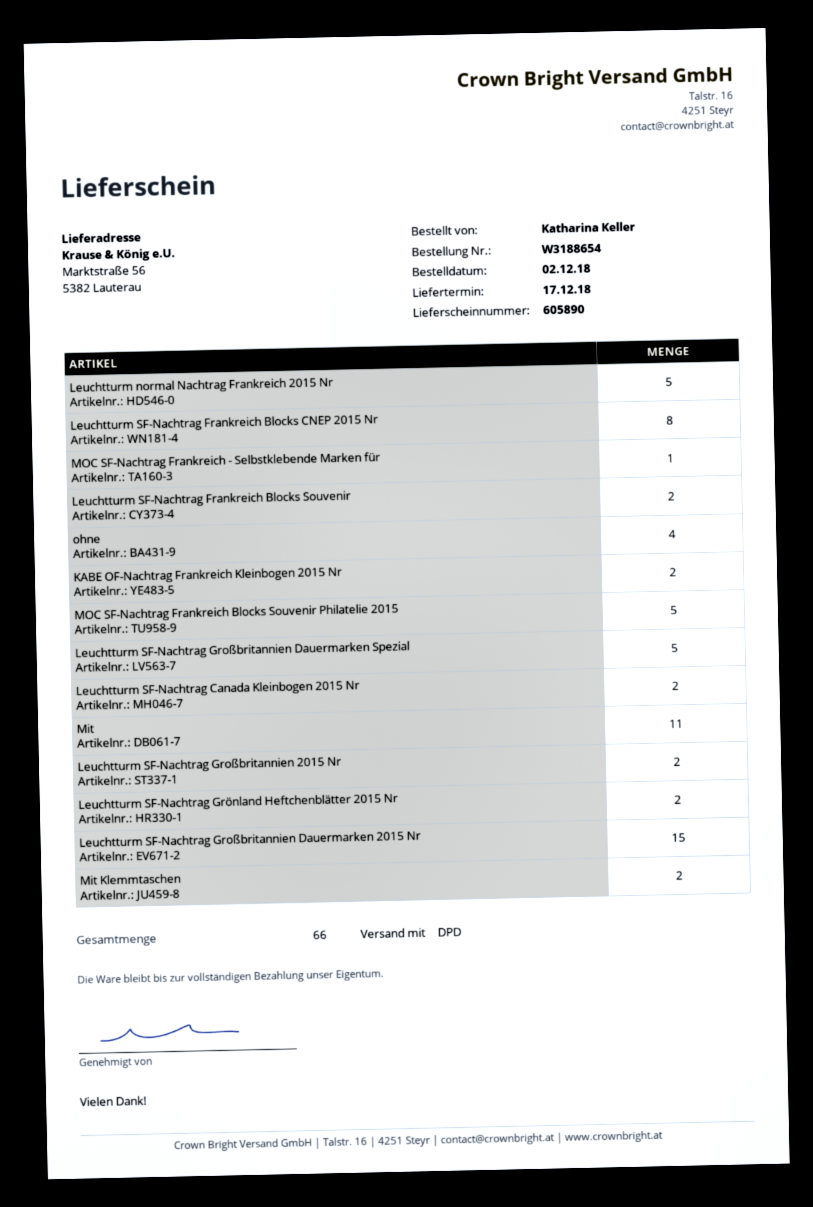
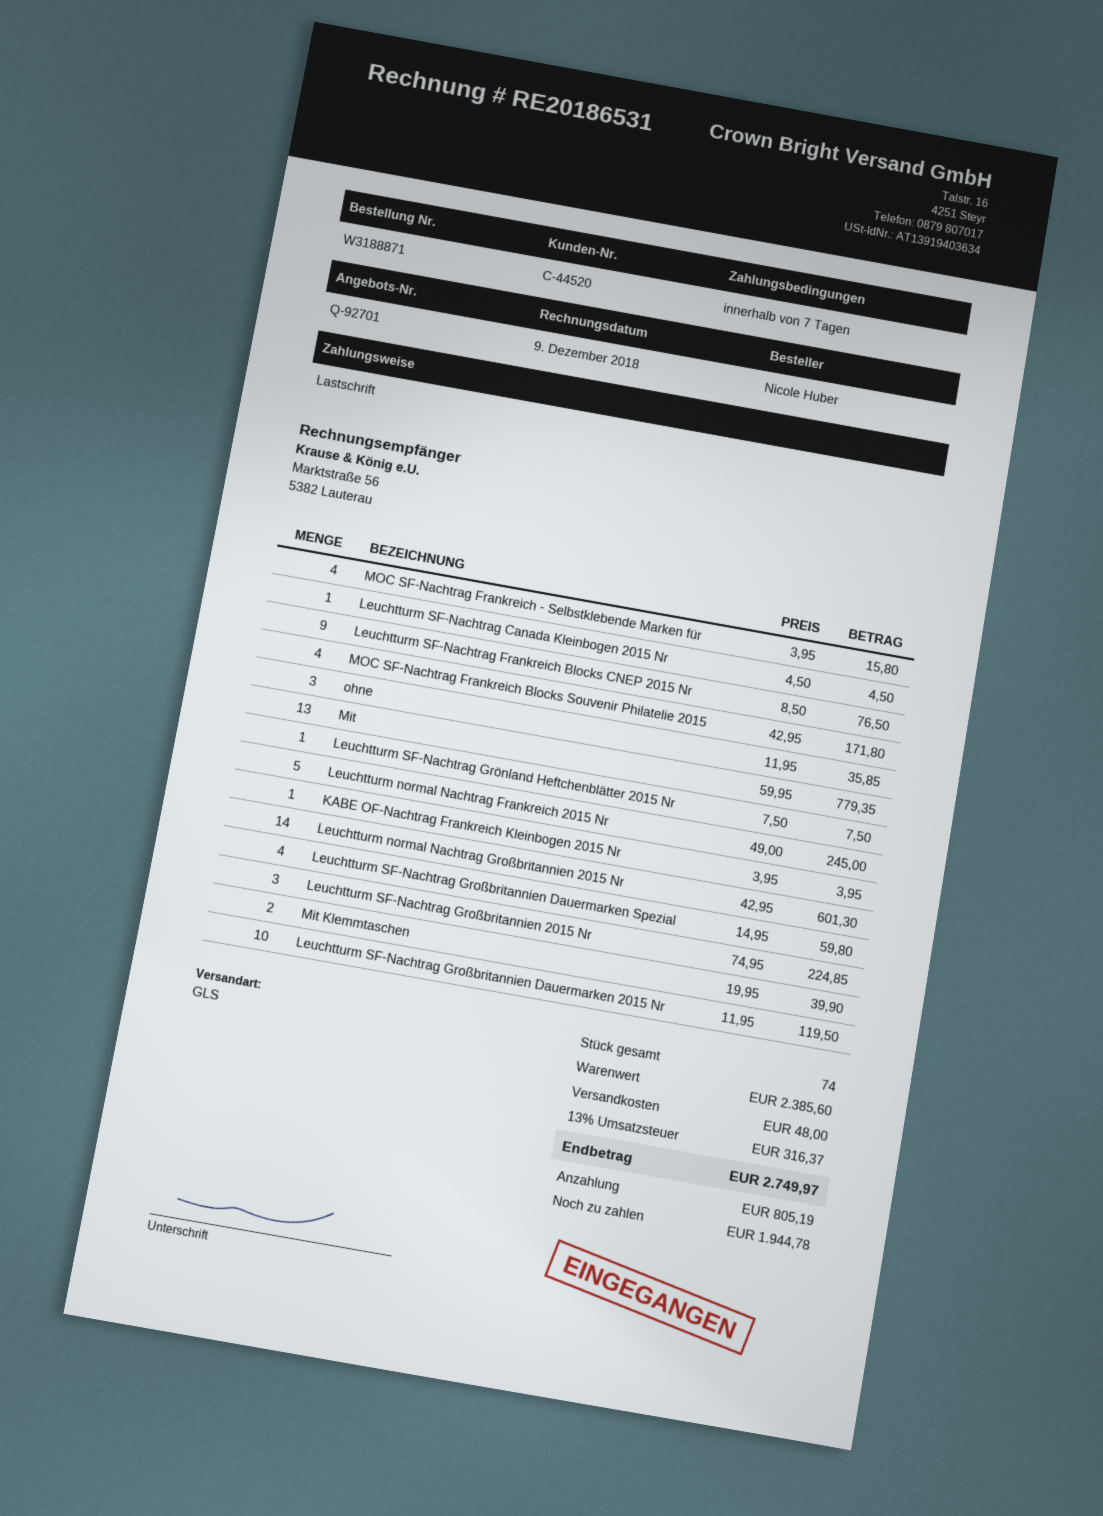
order number: W3188654 -> W3188871
ordered by: Katharina Keller -> Nicole Huber
shipping method: DPD -> GLS
Leuchtturm SF-Nachtrag Frankreich Blocks CNEP 2015 Nr: 8 -> 9
MOC SF-Nachtrag Frankreich - Selbstklebende Marken für: 1 -> 4
Leuchtturm SF-Nachtrag Frankreich Blocks Souvenir: 2 -> none
ohne: 4 -> 3
KABE OF-Nachtrag Frankreich Kleinbogen 2015 Nr: 2 -> 1
MOC SF-Nachtrag Frankreich Blocks Souvenir Philatelie 2015: 5 -> 4
Leuchtturm SF-Nachtrag Großbritannien Dauermarken Spezial: 5 -> 4
Leuchtturm SF-Nachtrag Canada Kleinbogen 2015 Nr: 2 -> 1
Mit: 11 -> 13
Leuchtturm SF-Nachtrag Großbritannien 2015 Nr: 2 -> 3
Leuchtturm SF-Nachtrag Grönland Heftchenblätter 2015 Nr: 2 -> 1
Leuchtturm SF-Nachtrag Großbritannien Dauermarken 2015 Nr: 15 -> 10
Leuchtturm normal Nachtrag Großbritannien 2015 Nr: none -> 14
total quantity: 66 -> 74

